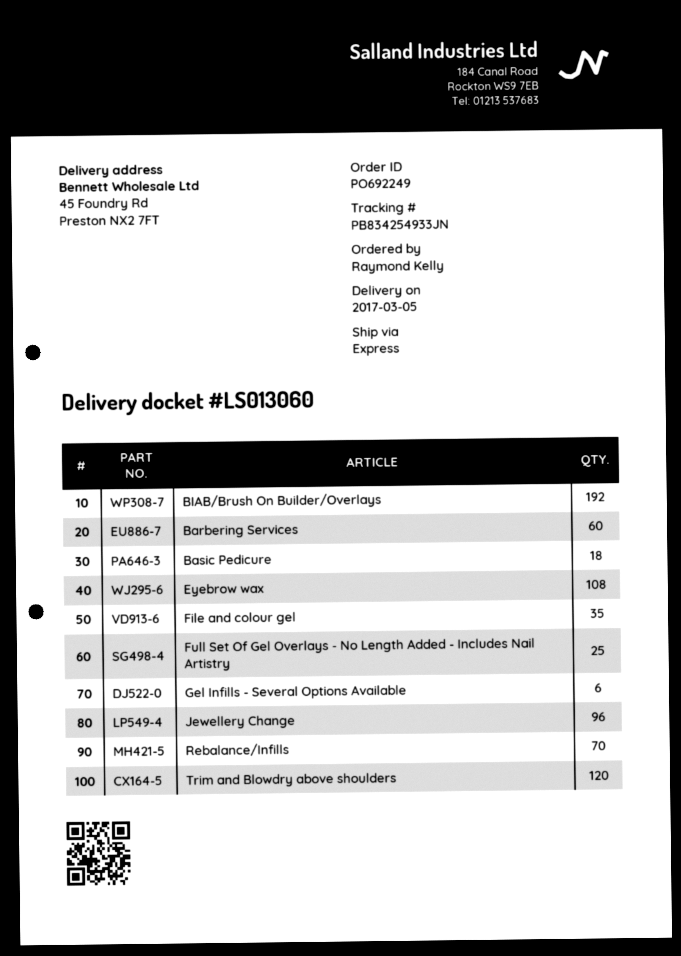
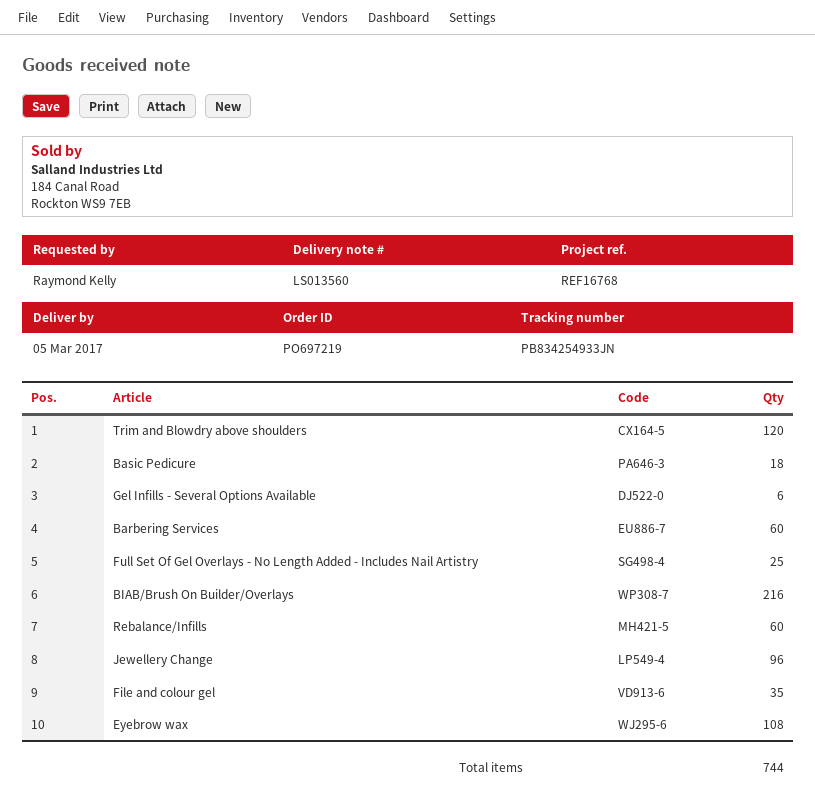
order number: PO692249 -> PO697219
delivery note number: LS013060 -> LS013560
BIAB/Brush On Builder/Overlays: 192 -> 216
Rebalance/Infills: 70 -> 60

